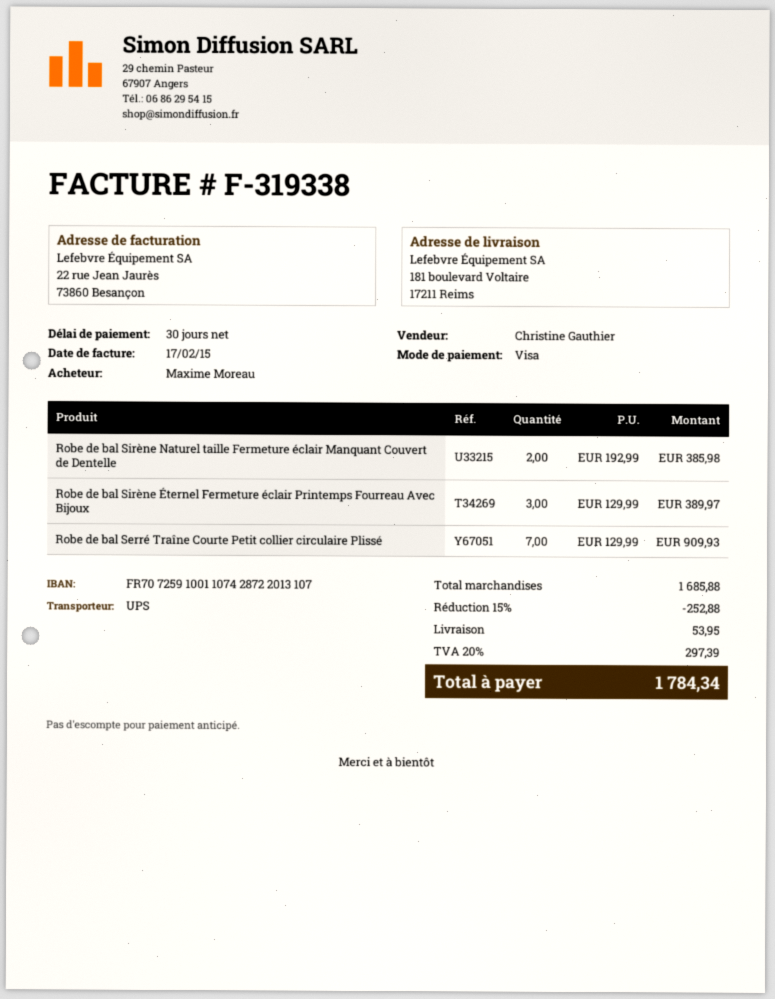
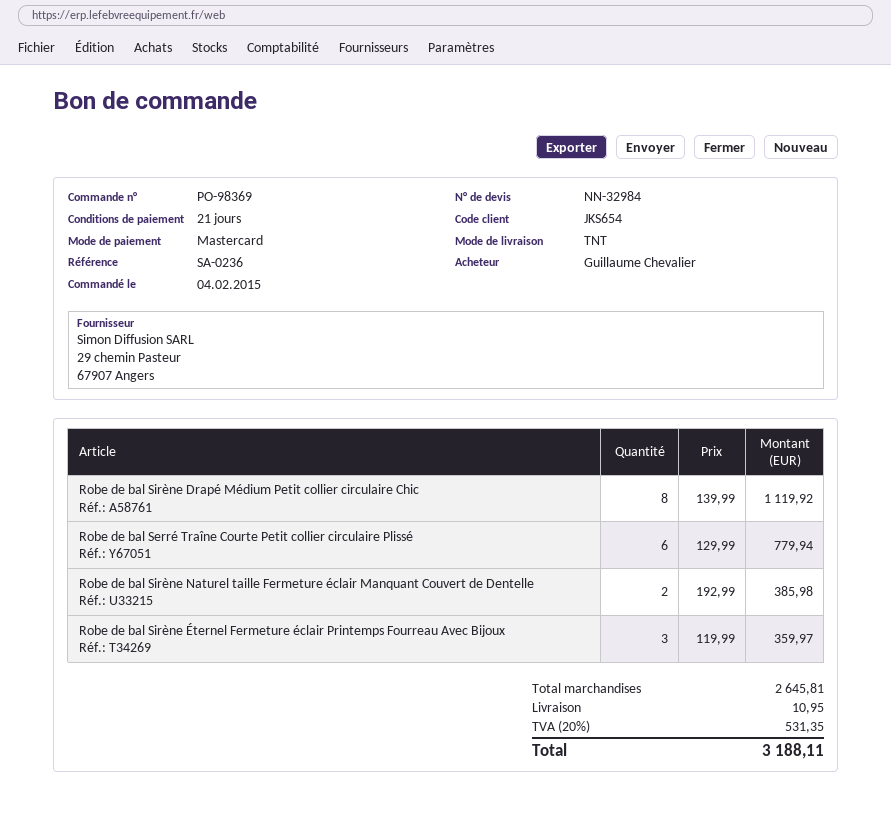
payment terms: 30 days -> 21 days
ordered by: Maxime Moreau -> Guillaume Chevalier
payment method: Visa -> Mastercard
shipping method: UPS -> TNT
Robe de bal Sirène Éternel Fermeture éclair Printemps Fourreau Avec Bijoux: 3 x 129.99 = 389.97 -> 3 x 119.99 = 359.97
Robe de bal Serré Traîne Courte Petit collier circulaire Plissé: 7 x 129.99 = 909.93 -> 6 x 129.99 = 779.94
Robe de bal Sirène Drapé Médium Petit collier circulaire Chic: none -> 8 x 139.99 = 1119.92
subtotal: 1685.88 -> 2645.81
discount: 15% = 252.88 -> none
shipping: 53.95 -> 10.95
tax: 20% = 297.39 -> 20% = 531.35
total: 1784.34 -> 3188.11

